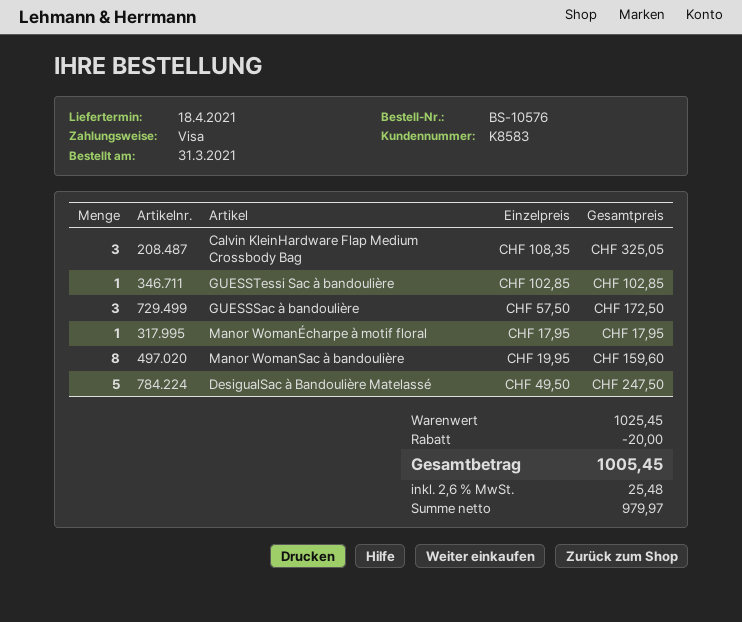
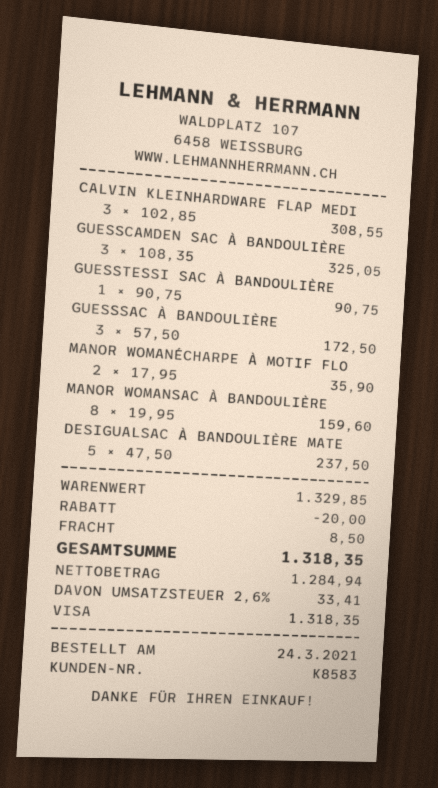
order date: 2021-03-31 -> 2021-03-24
Calvin KleinHardware Flap Medium Crossbody Bag: 3 x 108.35 = 325.05 -> 3 x 102.85 = 308.55
GUESSTessi Sac à bandoulière: 1 x 102.85 = 102.85 -> 1 x 90.75 = 90.75
Manor WomanÉcharpe à motif floral: 1 x 17.95 = 17.95 -> 2 x 17.95 = 35.90
DesigualSac à Bandoulière Matelassé: 5 x 49.50 = 247.50 -> 5 x 47.50 = 237.50
GUESSCAMDEN SAC À BANDOULIÈRE: none -> 3 x 108.35 = 325.05
subtotal: 1025.45 -> 1329.85
shipping: none -> 8.50
net: 979.97 -> 1284.94
tax: 2.6% = 25.48 -> 2.6% = 33.41
total: 1005.45 -> 1318.35

